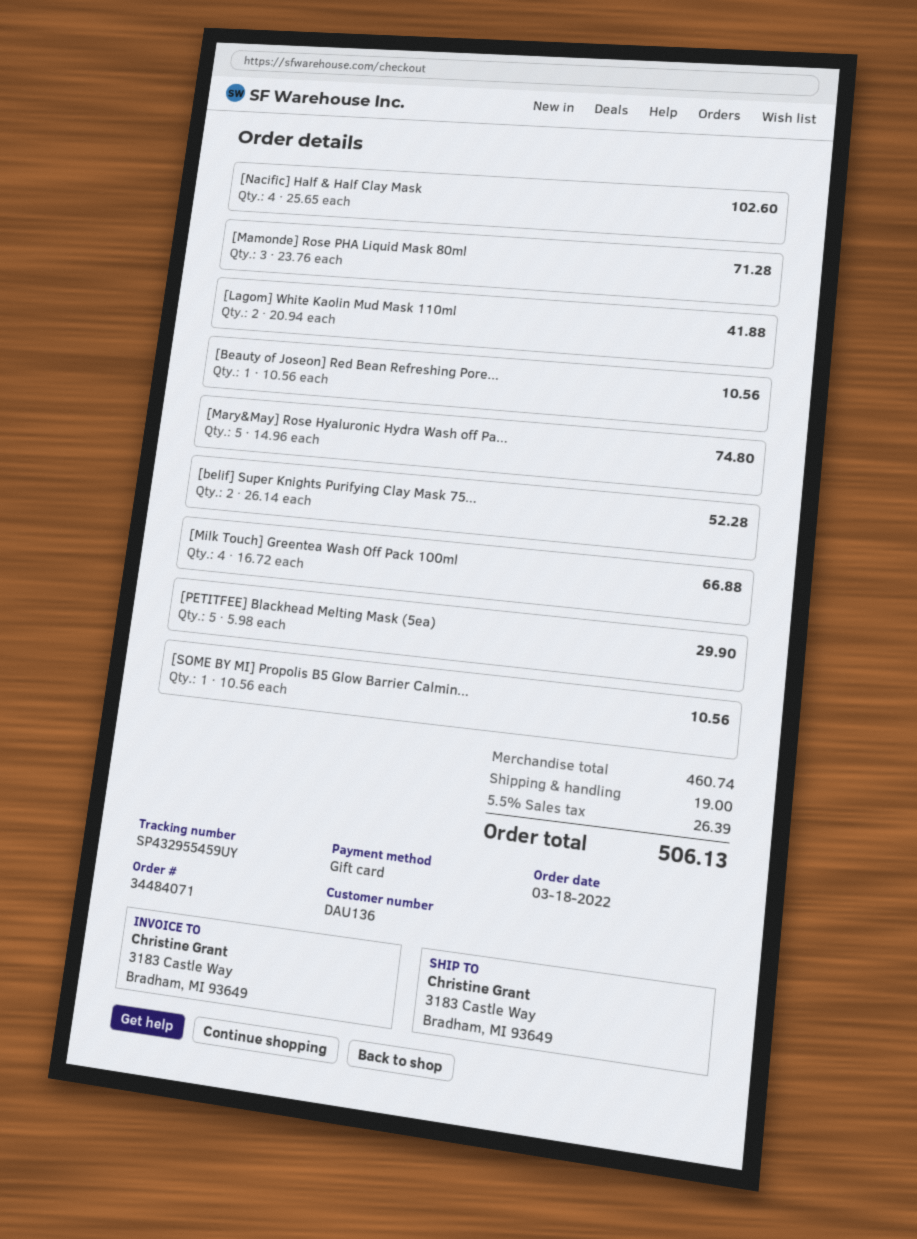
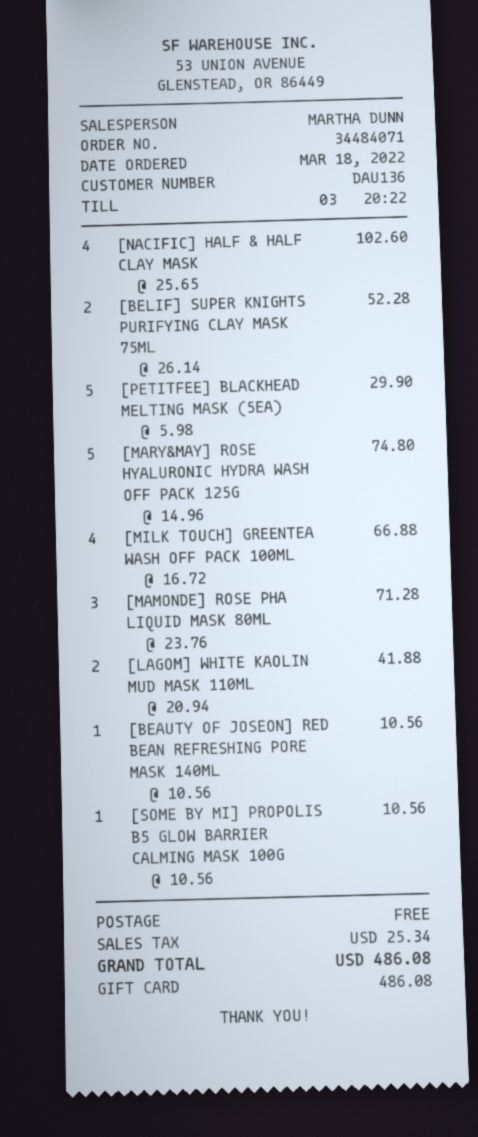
shipping: 19.00 -> 0.00
tax: 26.39 -> 25.34
total: 506.13 -> 486.08

